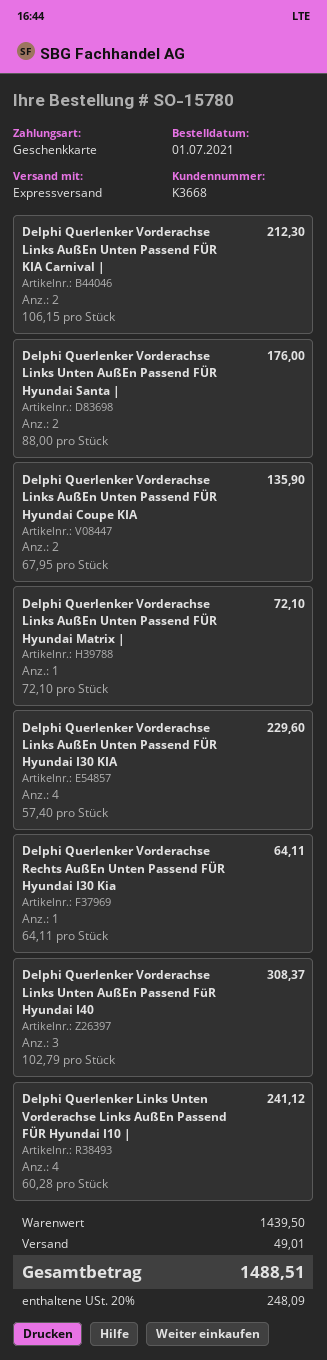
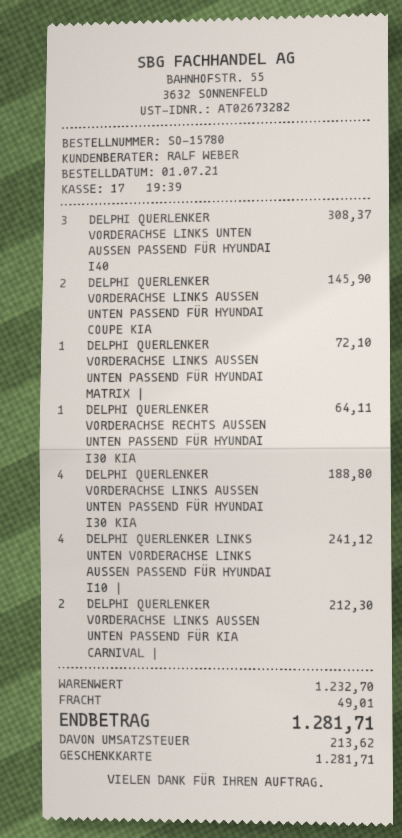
Delphi Querlenker Vorderachse Links Unten AußEn Passend FÜR Hyundai Santa |: 2 for 176.00 -> none
Delphi Querlenker Vorderachse Links AußEn Unten Passend FÜR Hyundai Coupe KIA: 2 for 135.90 -> 2 for 145.90
Delphi Querlenker Vorderachse Links AußEn Unten Passend FÜR Hyundai I30 KIA: 4 for 229.60 -> 4 for 188.80
subtotal: 1439.50 -> 1232.70
tax: 248.09 -> 213.62
total: 1488.51 -> 1281.71

